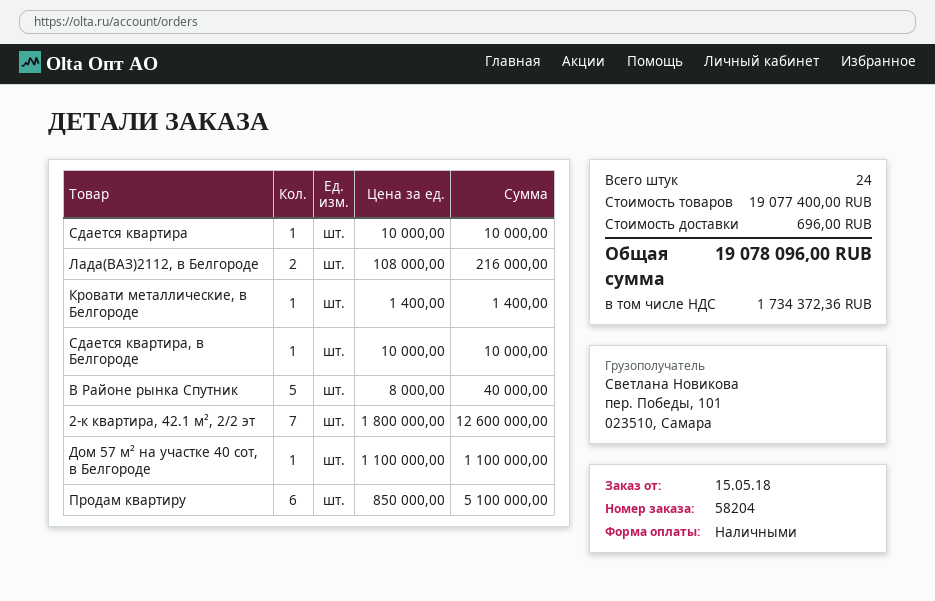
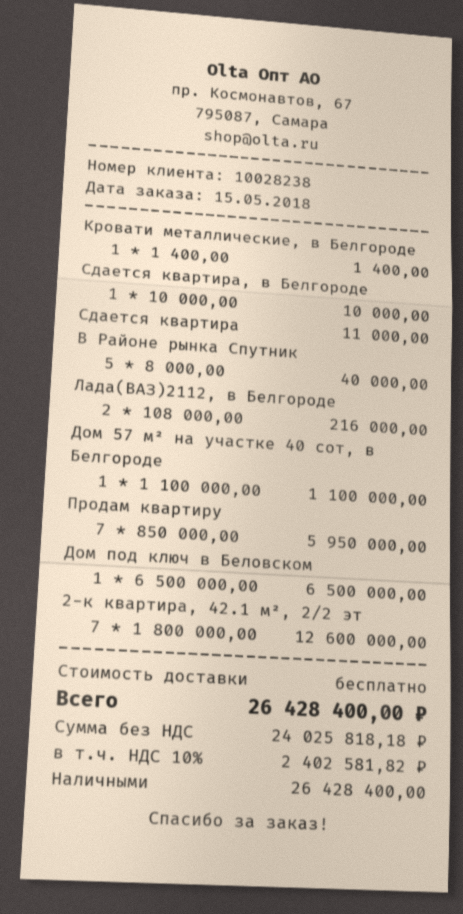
Сдается квартира: 1 x 10000.00 = 10000.00 -> 1 x 11000.00 = 11000.00
Продам квартиру: 6 x 850000.00 = 5100000.00 -> 7 x 850000.00 = 5950000.00
Дом под ключ в Беловском: none -> 1 x 6500000.00 = 6500000.00
shipping: 696.00 -> 0.00
tax: 1734372.36 -> 2402581.82
total: 19078096.00 -> 26428400.00

